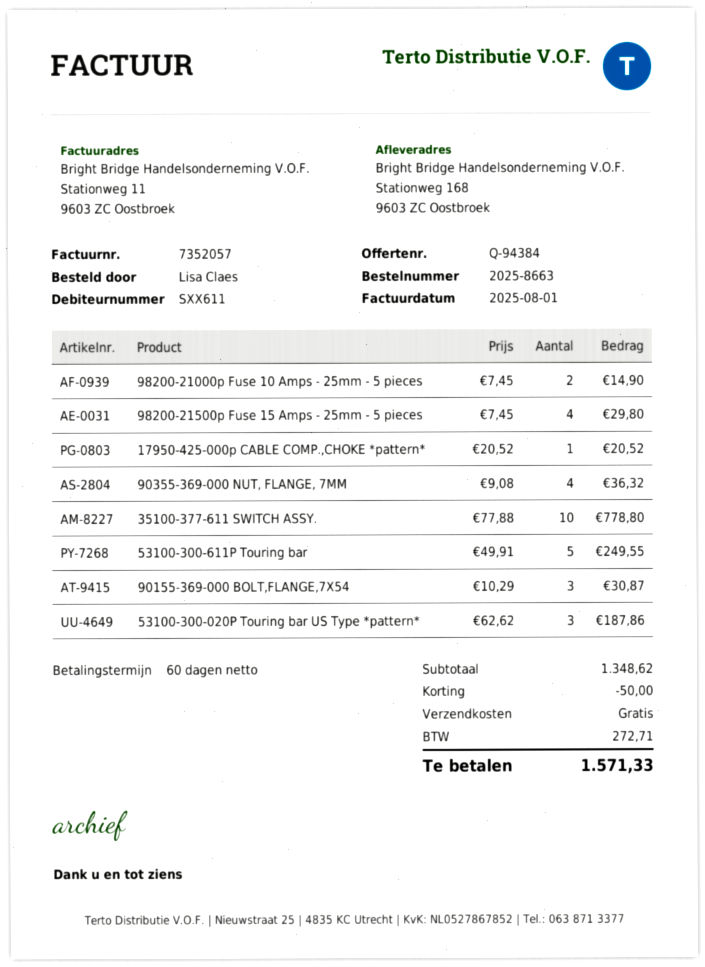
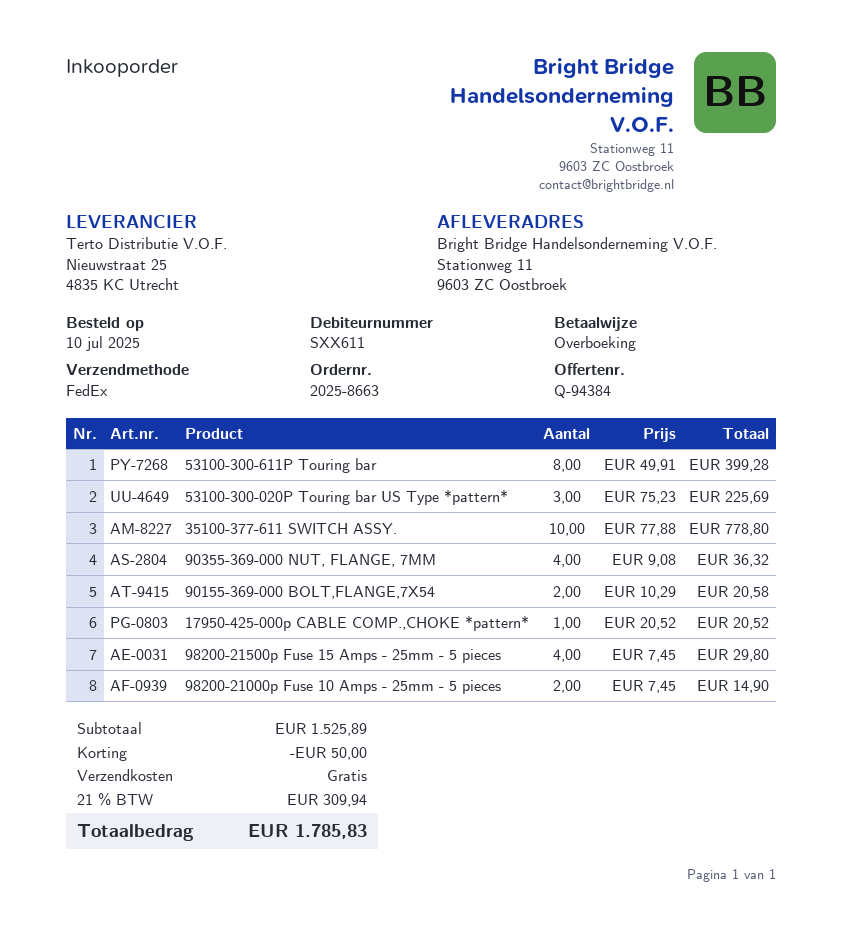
ship to: Stationweg 168, 9603 ZC Oostbroek -> Stationweg 11, 9603 ZC Oostbroek
53100-300-611P Touring bar: 5 x 49.91 = 249.55 -> 8 x 49.91 = 399.28
90155-369-000 BOLT,FLANGE,7X54: 3 x 10.29 = 30.87 -> 2 x 10.29 = 20.58
53100-300-020P Touring bar US Type *pattern*: 3 x 62.62 = 187.86 -> 3 x 75.23 = 225.69
subtotal: 1348.62 -> 1525.89
tax: 272.71 -> 309.94
total: 1571.33 -> 1785.83

